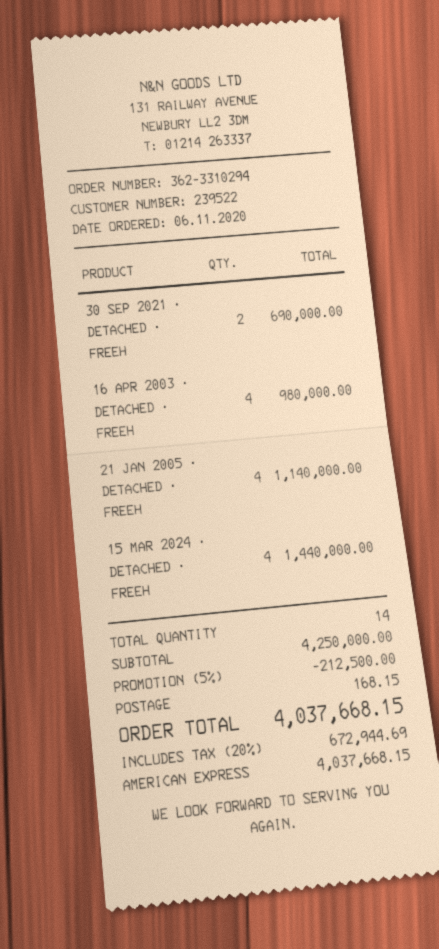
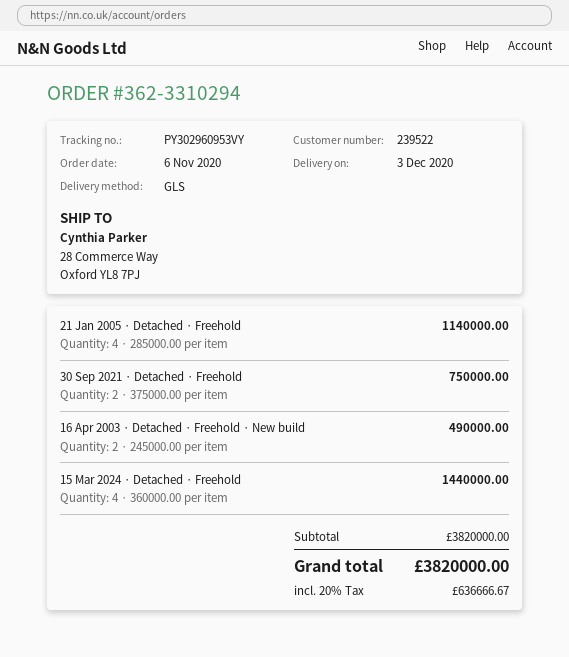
30 SEP 2021 · DETACHED · FREEH: 2 for 690000.00 -> 2 for 750000.00
16 APR 2003 · DETACHED · FREEH: 4 for 980000.00 -> 2 for 490000.00
subtotal: 4250000.00 -> 3820000.00
discount: 5% = 212500.00 -> none
shipping: 168.15 -> none
tax: 20% = 672944.69 -> 20% = 636666.67
total: 4037668.15 -> 3820000.00

